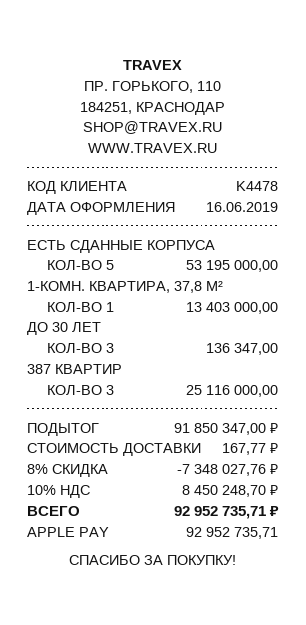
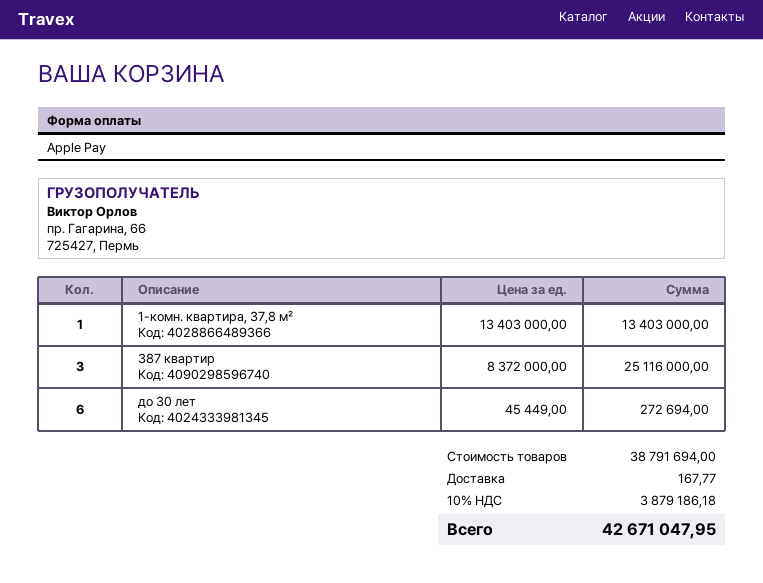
ЕСТЬ СДАННЫЕ КОРПУСА: 5 for 53195000.00 -> none
ДО 30 ЛЕТ: 3 for 136347.00 -> 6 for 272694.00
subtotal: 91850347.00 -> 38791694.00
discount: 8% = 7348027.76 -> none
tax: 10% = 8450248.70 -> 10% = 3879186.18
total: 92952735.71 -> 42671047.95

